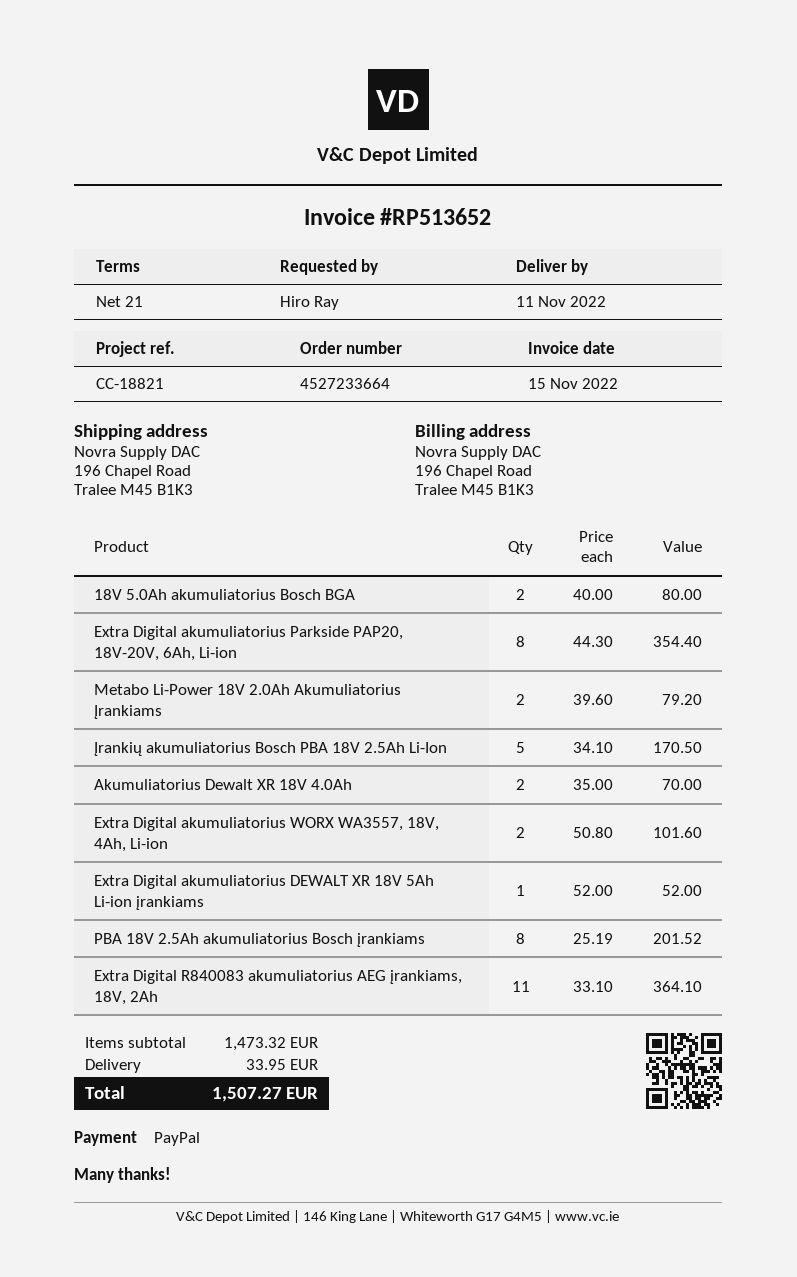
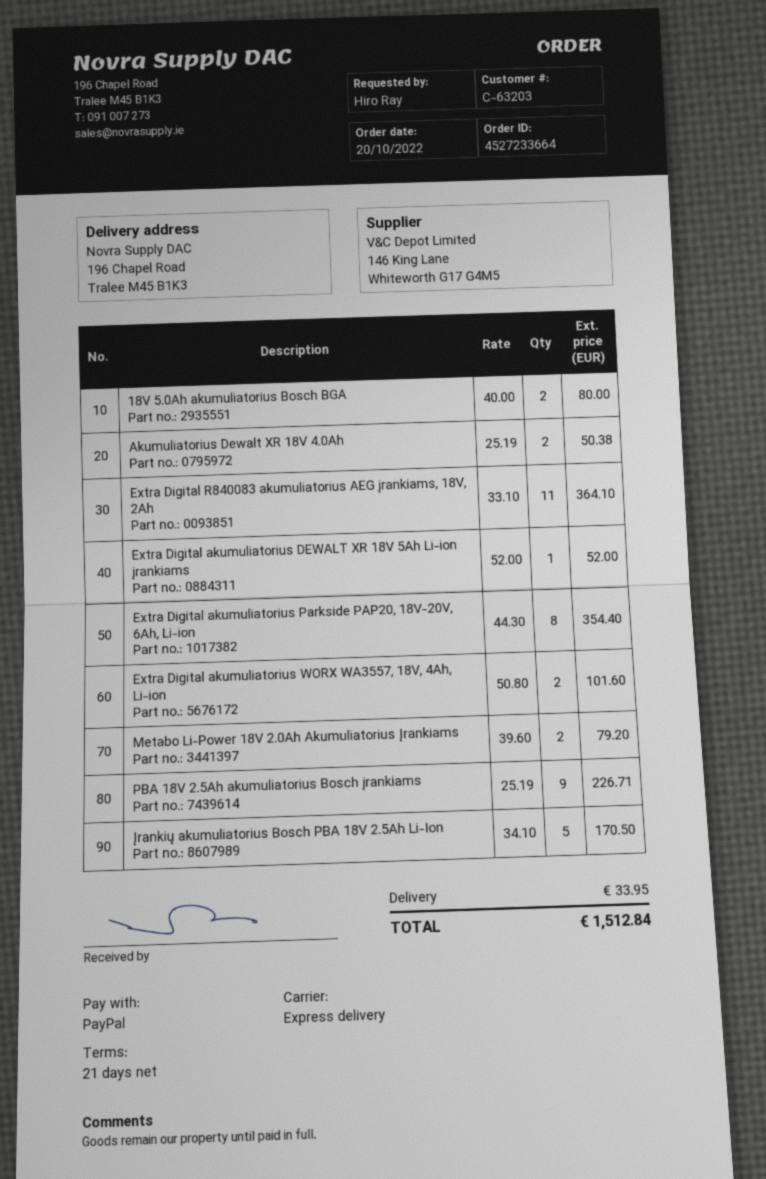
Akumuliatorius Dewalt XR 18V 4.0Ah: 2 x 35.00 = 70.00 -> 2 x 25.19 = 50.38
PBA 18V 2.5Ah akumuliatorius Bosch įrankiams: 8 x 25.19 = 201.52 -> 9 x 25.19 = 226.71
total: 1507.27 -> 1512.84

